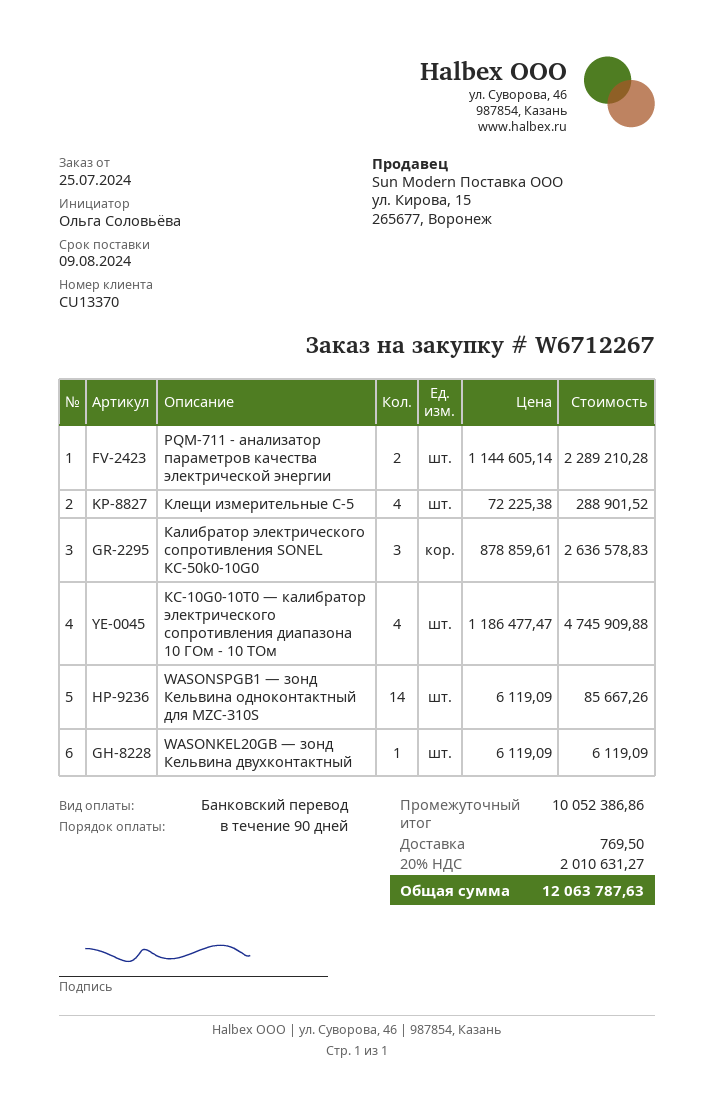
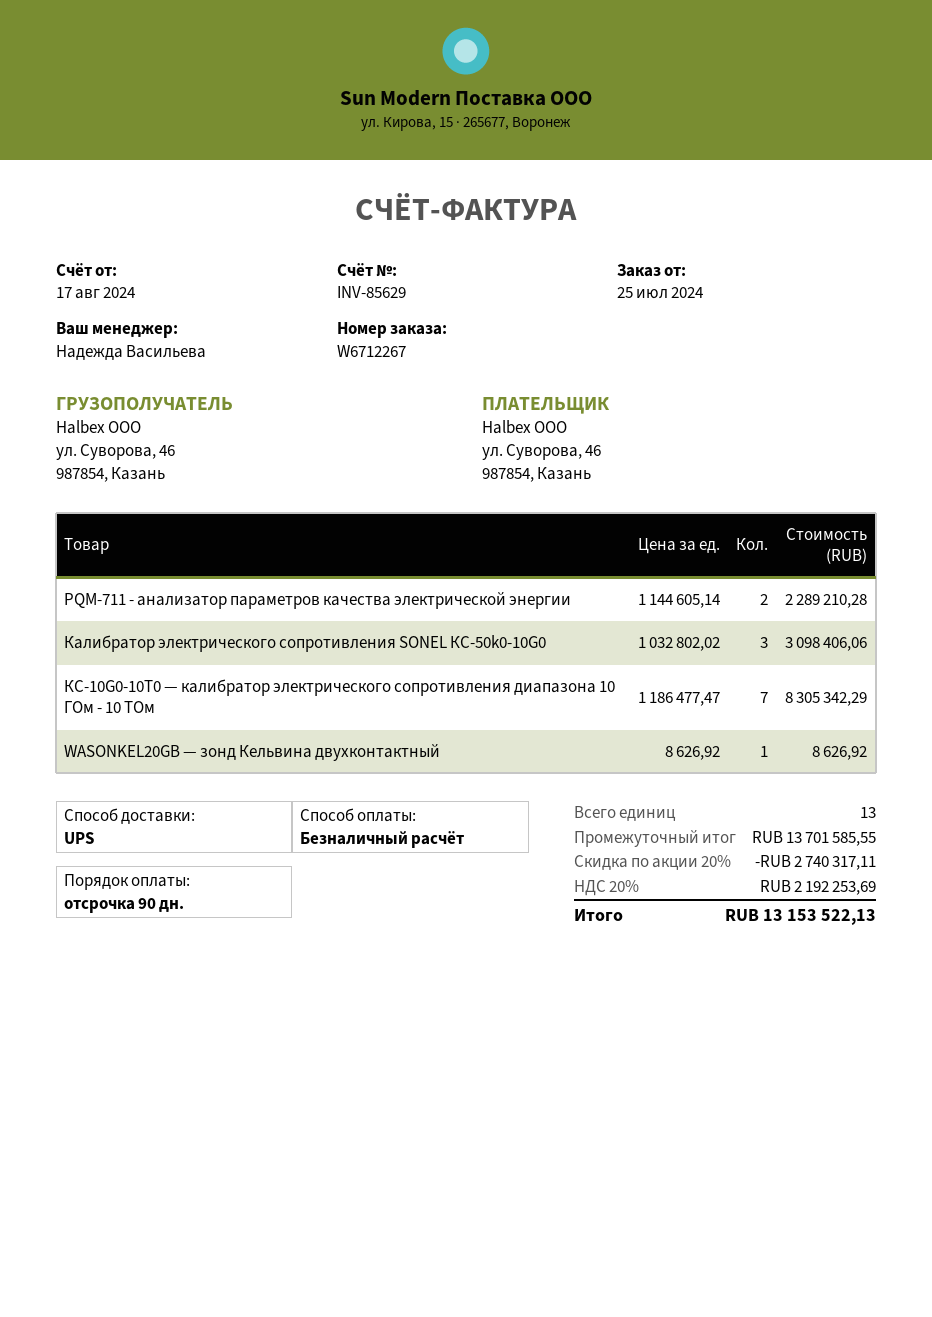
Клещи измерительные С-5: 4 x 72225.38 = 288901.52 -> none
Калибратор электрического сопротивления SONEL КС-50k0-10G0: 3 x 878859.61 = 2636578.83 -> 3 x 1032802.02 = 3098406.06
КС-10G0-10T0 — калибратор электрического сопротивления диапазона 10 ГОм - 10 ТОм: 4 x 1186477.47 = 4745909.88 -> 7 x 1186477.47 = 8305342.29
WASONSPGB1 — зонд Кельвина одноконтактный для MZC-310S: 14 x 6119.09 = 85667.26 -> none
WASONKEL20GB — зонд Кельвина двухконтактный: 1 x 6119.09 = 6119.09 -> 1 x 8626.92 = 8626.92
subtotal: 10052386.86 -> 13701585.55
discount: none -> 20% = 2740317.11
shipping: 769.50 -> none
tax: 20% = 2010631.27 -> 20% = 2192253.69
total: 12063787.63 -> 13153522.13

